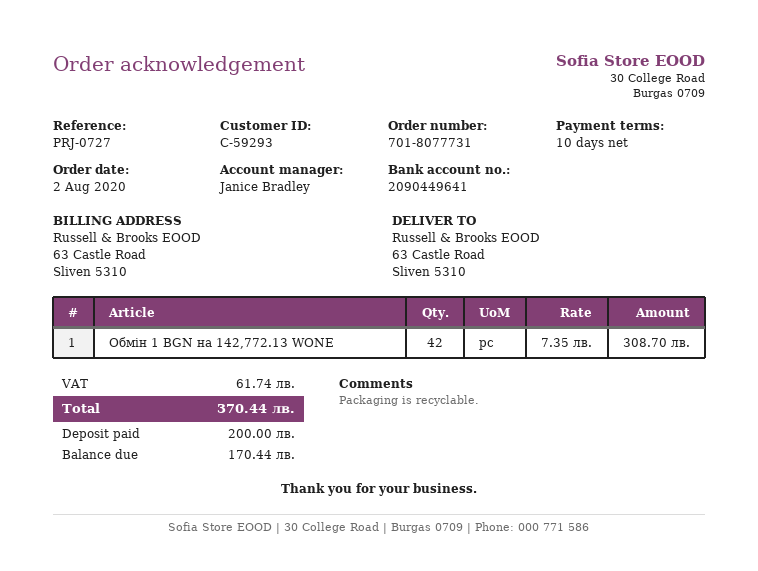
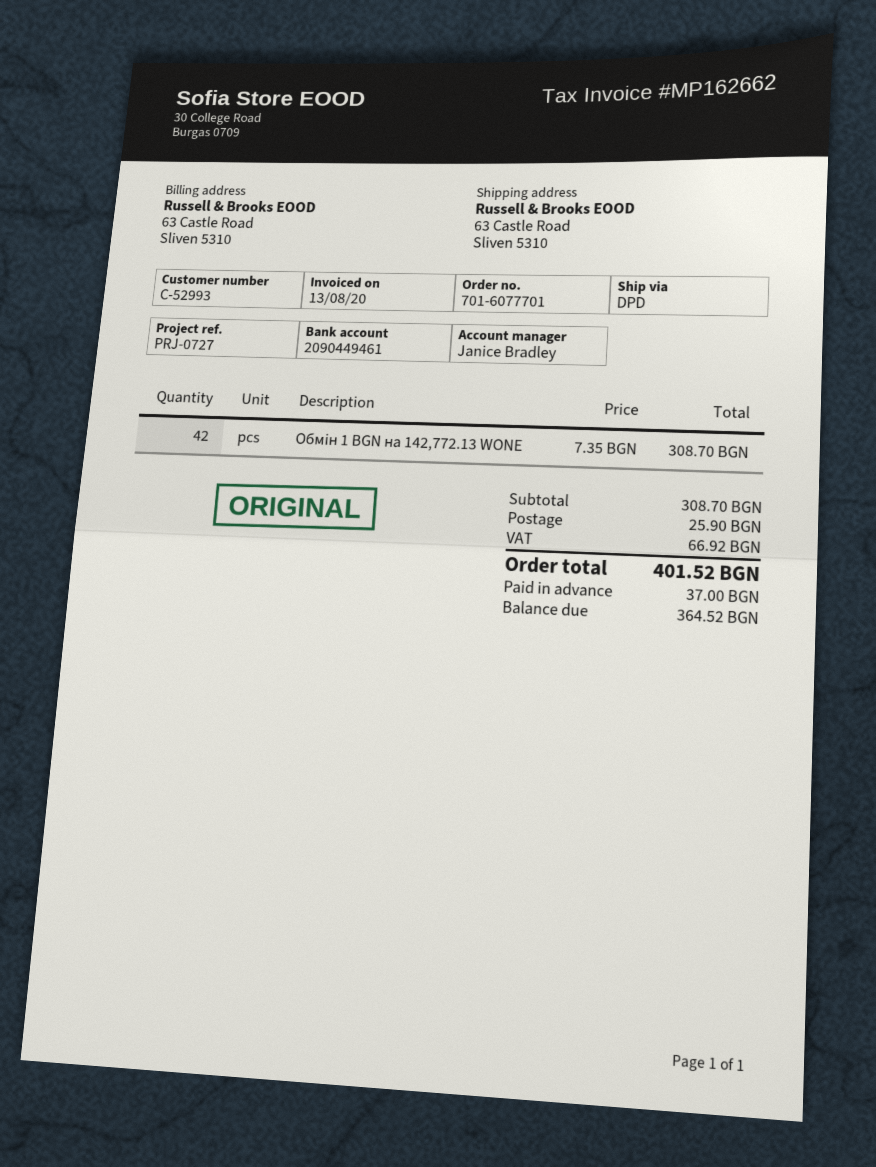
order number: 701-8077731 -> 701-6077701
customer number: C-59293 -> C-52993
bank account: 2090449641 -> 2090449461
shipping: none -> 25.90
tax: 61.74 -> 66.92
total: 370.44 -> 401.52
deposit: 200.00 -> 37.00
balance: 170.44 -> 364.52

